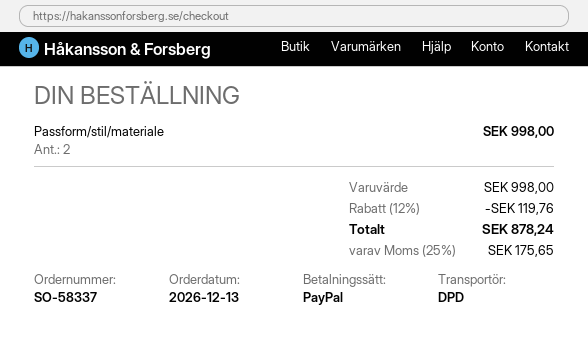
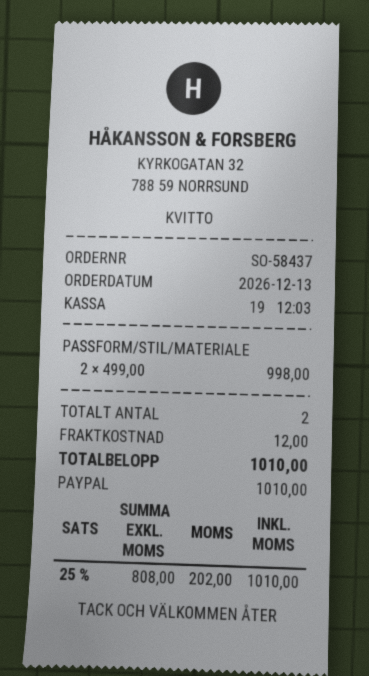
order number: SO-58337 -> SO-58437
discount: 12% = 119.76 -> none
shipping: none -> 12.00
tax: 25% = 175.65 -> 25% = 202.00
total: 878.24 -> 1010.00

